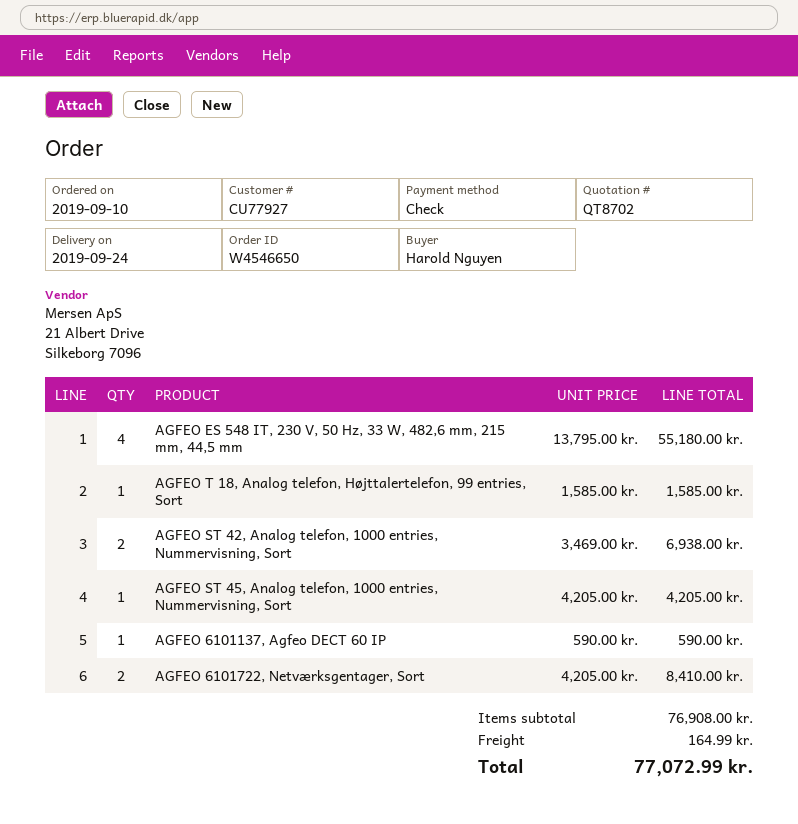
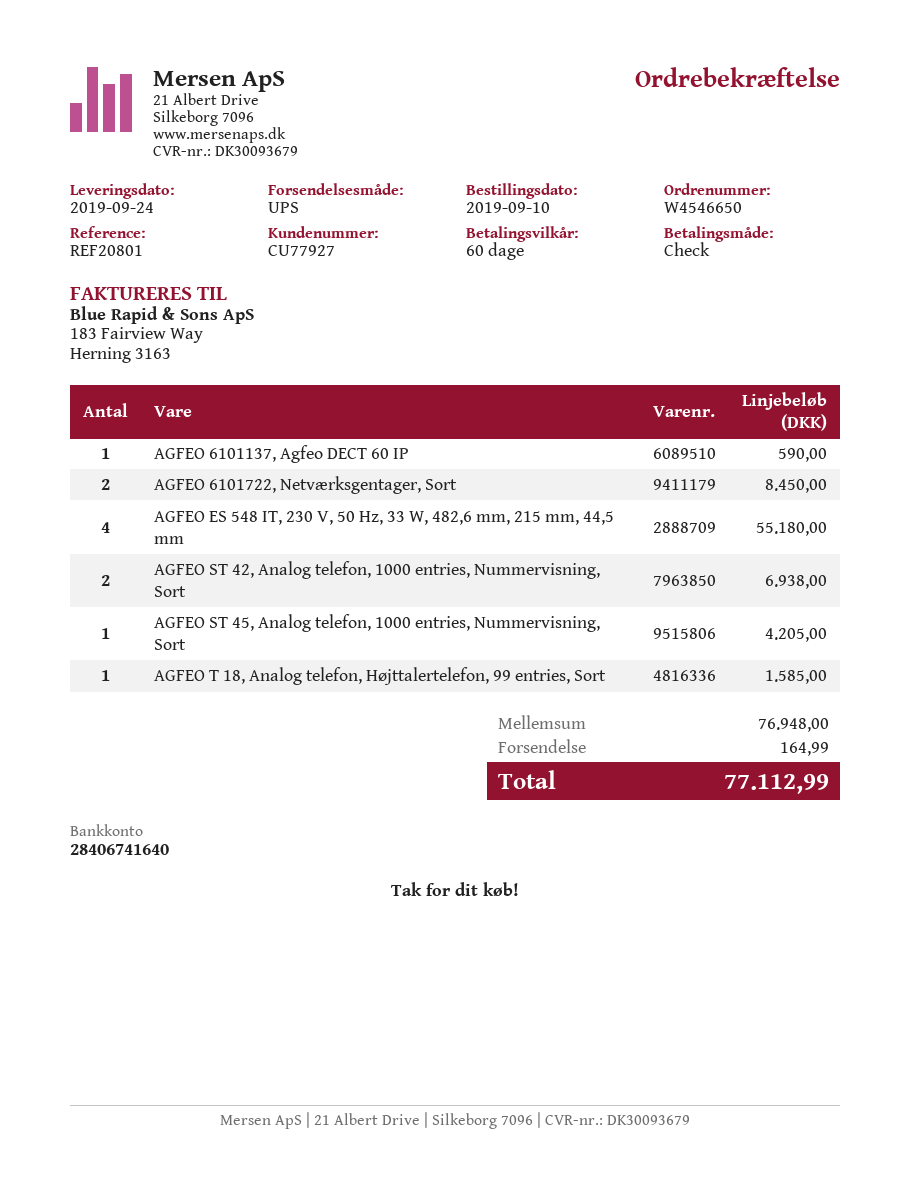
AGFEO 6101722, Netværksgentager, Sort: 2 for 8410.00 -> 2 for 8450.00
subtotal: 76908.00 -> 76948.00
total: 77072.99 -> 77112.99

